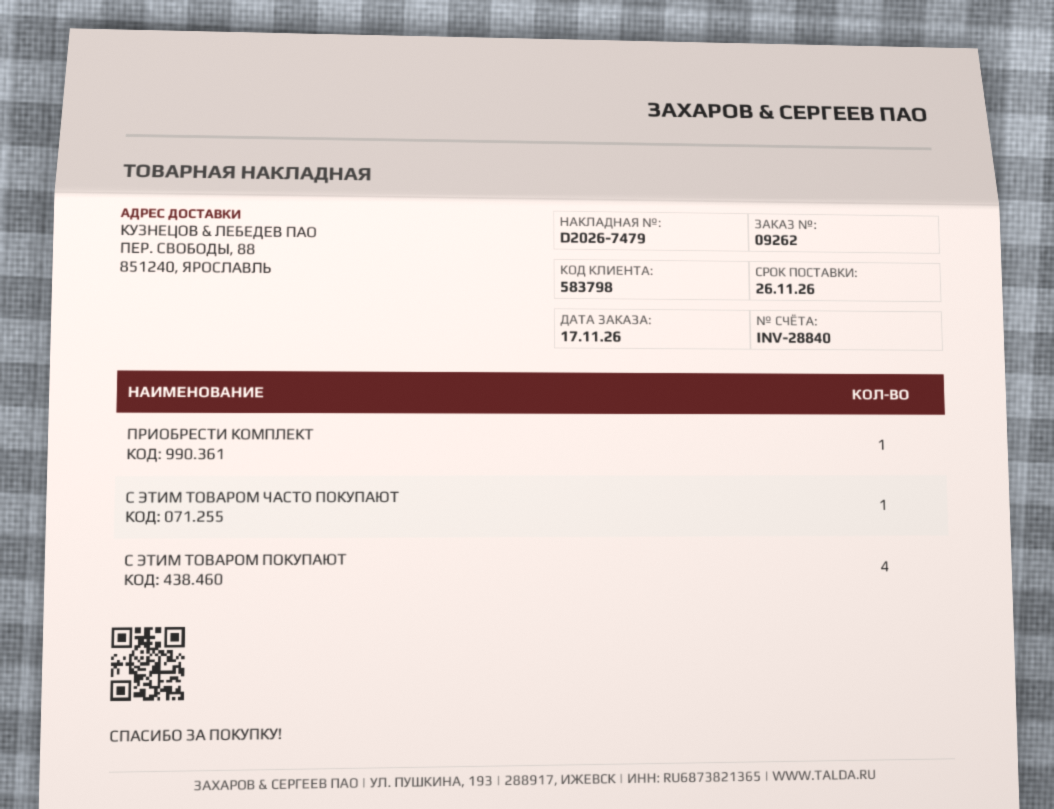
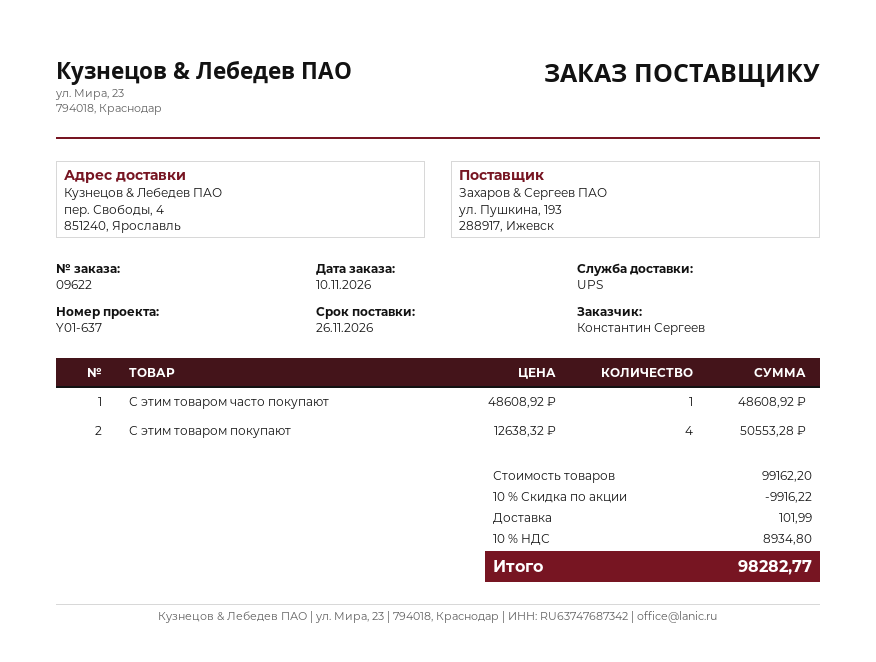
order number: 09262 -> 09622
order date: 2026-11-17 -> 2026-11-10
ship to: ПЕР. СВОБОДЫ, 88, 851240, ЯРОСЛАВЛЬ -> пер. Свободы, 4, 851240, Ярославль
ПРИОБРЕСТИ КОМПЛЕКТ: 1 -> none

